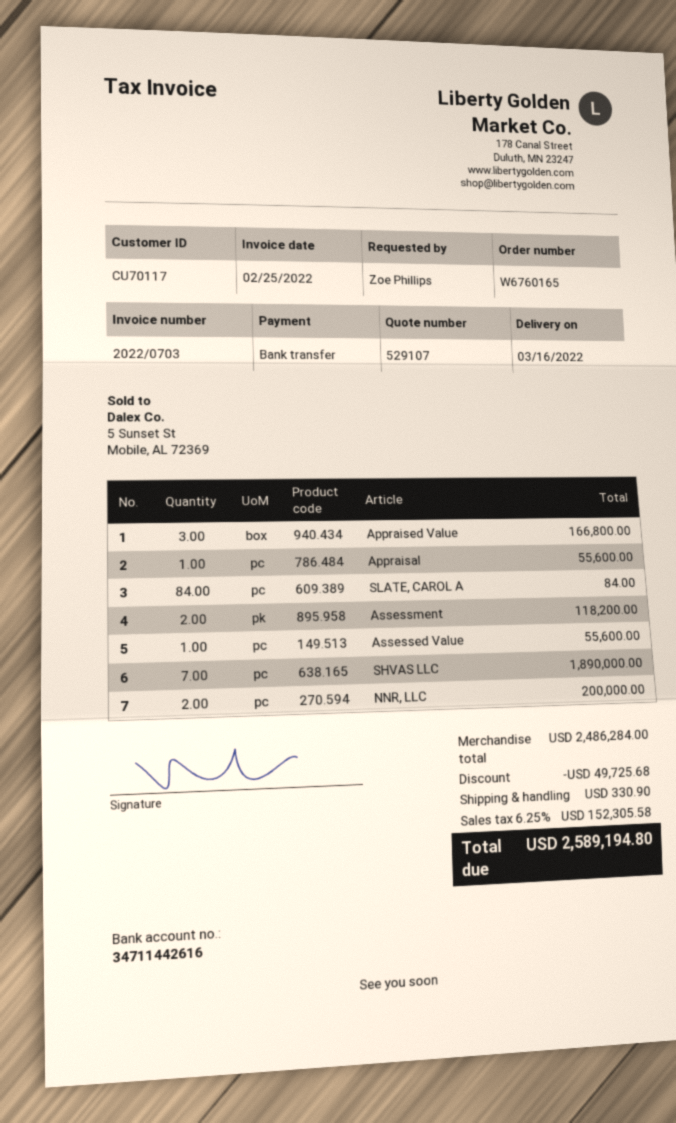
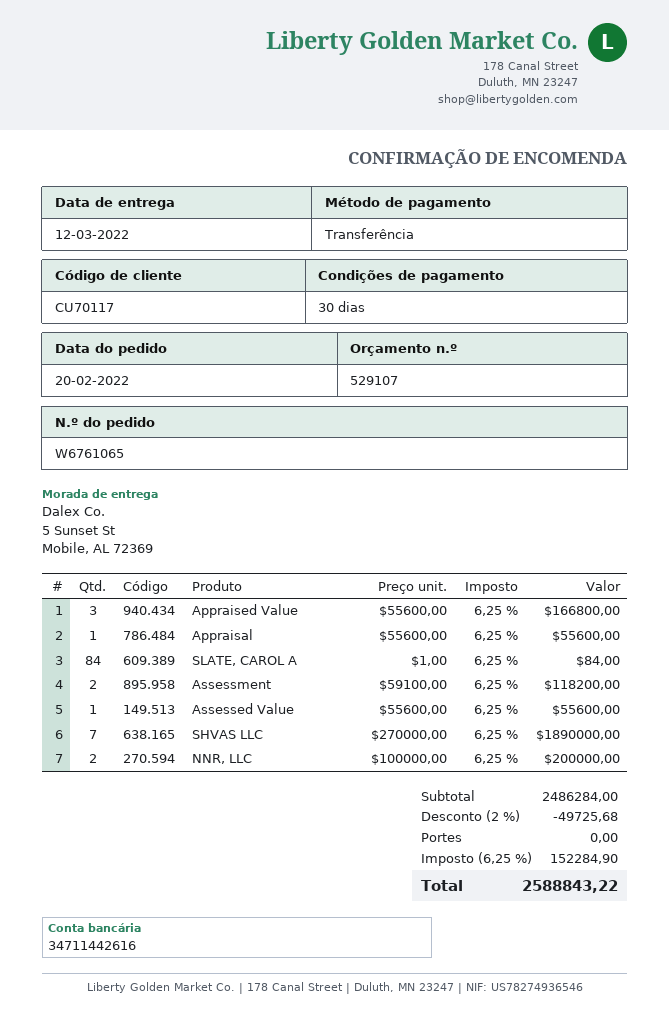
order number: W6760165 -> W6761065
delivery date: 2022-03-16 -> 2022-03-12
shipping: 330.90 -> 0.00
tax: 6.25% = 152305.58 -> 6.25% = 152284.90
total: 2589194.80 -> 2588843.22

